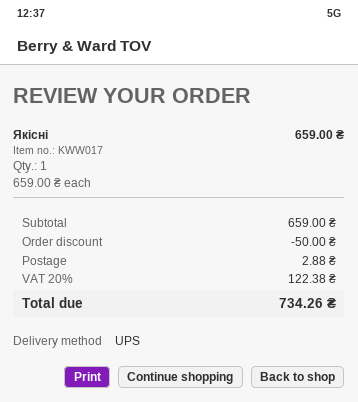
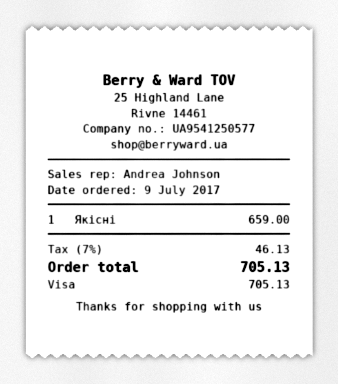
discount: 50.00 -> none
shipping: 2.88 -> none
tax: 20% = 122.38 -> 7% = 46.13
total: 734.26 -> 705.13

